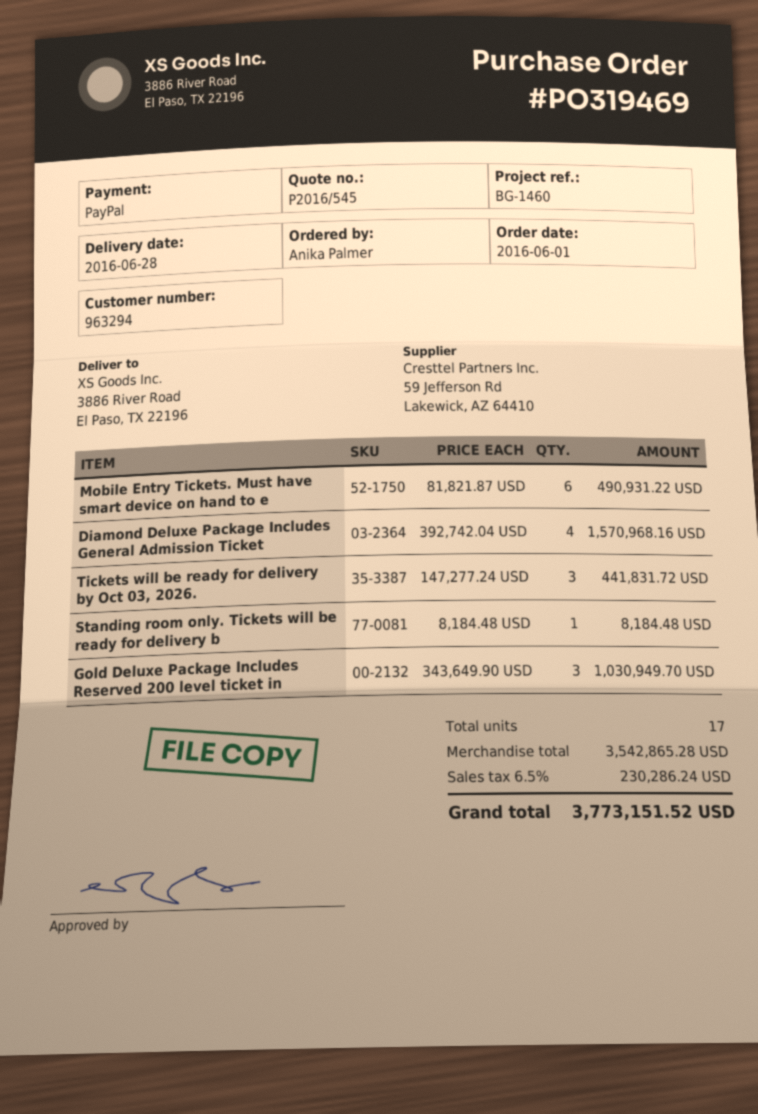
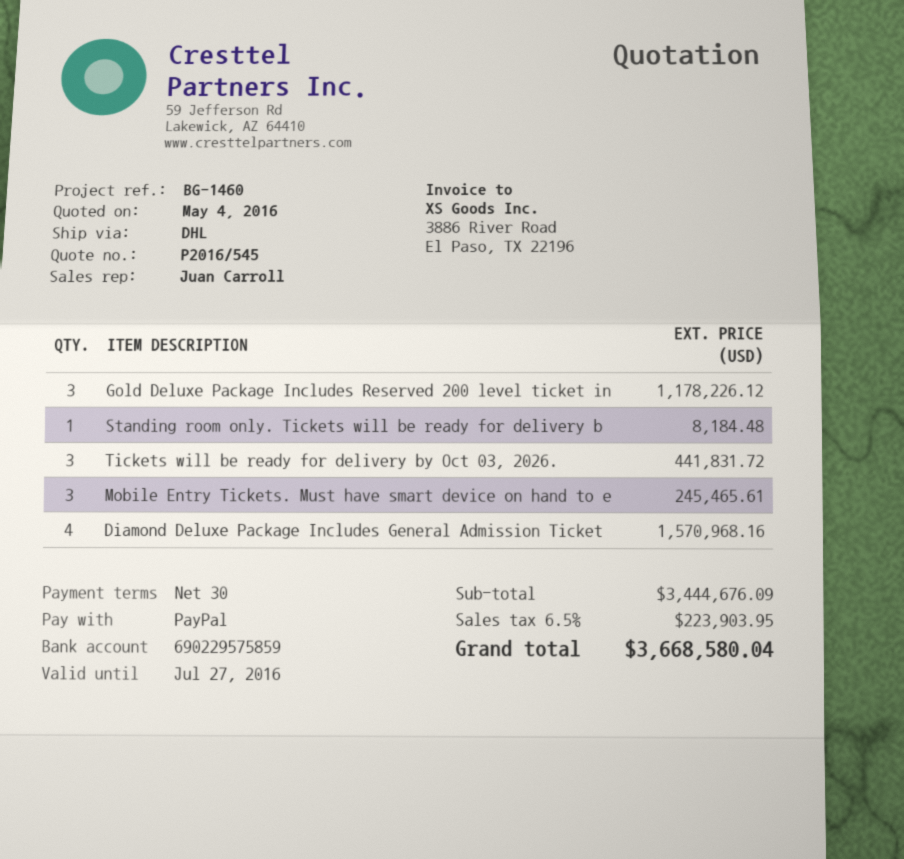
Mobile Entry Tickets. Must have smart device on hand to e: 6 for 490931.22 -> 3 for 245465.61
Gold Deluxe Package Includes Reserved 200 level ticket in: 3 for 1030949.70 -> 3 for 1178226.12
subtotal: 3542865.28 -> 3444676.09
tax: 6.5% = 230286.24 -> 6.5% = 223903.95
total: 3773151.52 -> 3668580.04

